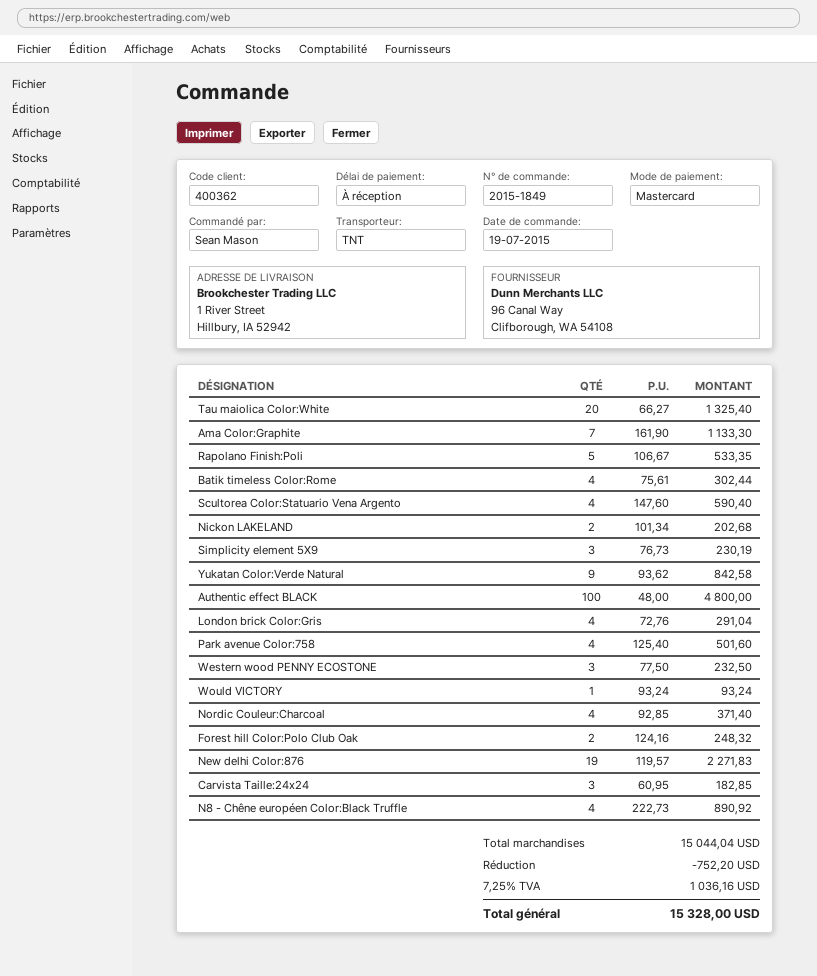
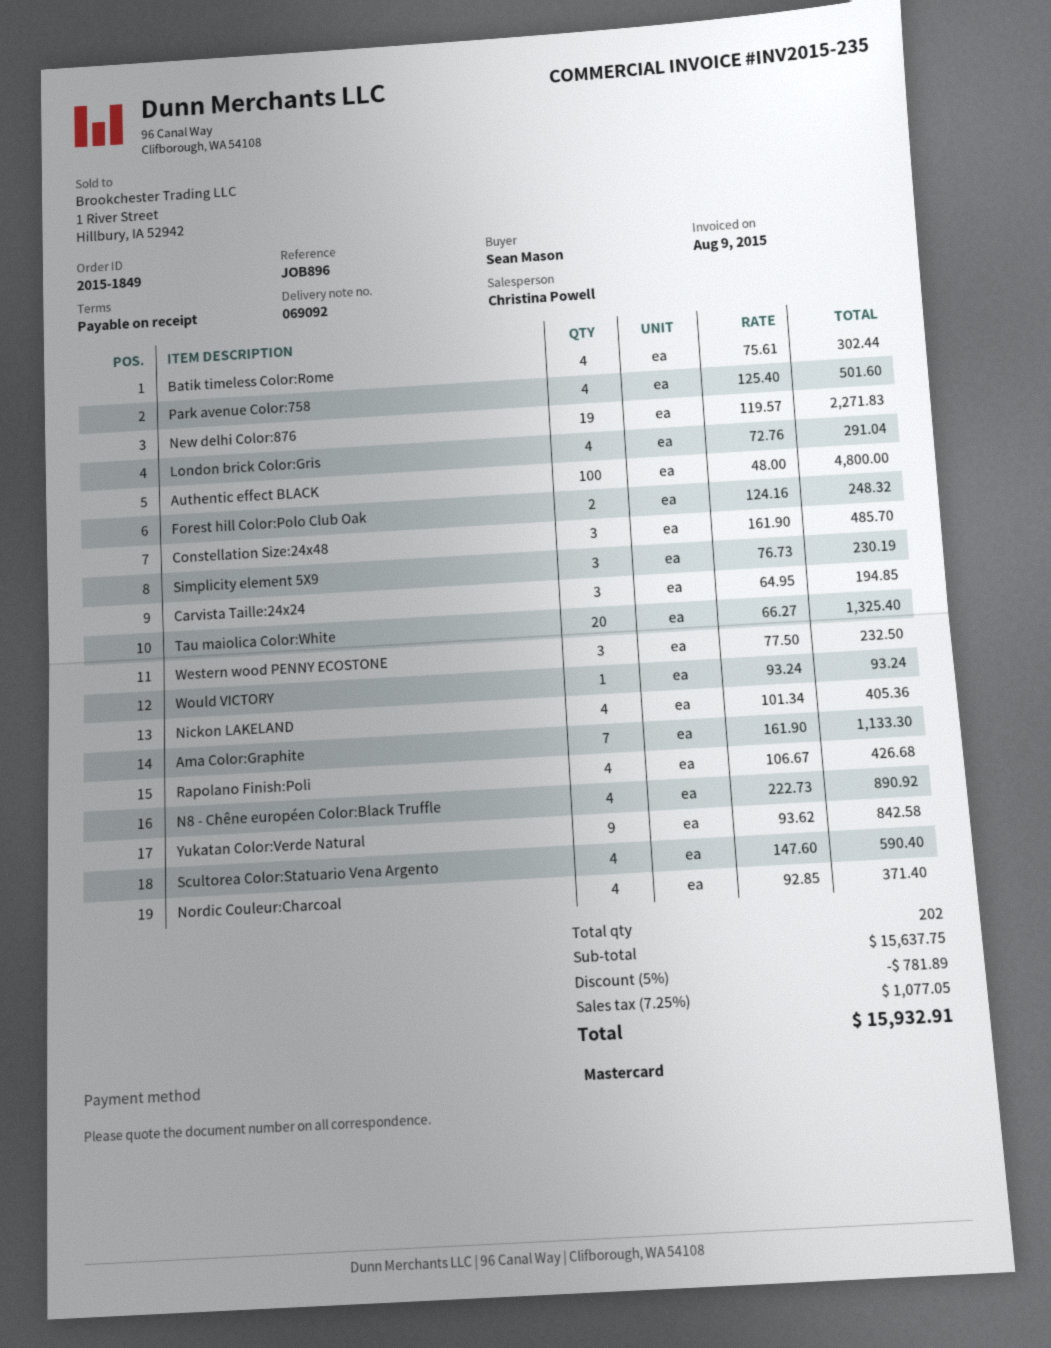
Rapolano Finish:Poli: 5 x 106.67 = 533.35 -> 4 x 106.67 = 426.68
Nickon LAKELAND: 2 x 101.34 = 202.68 -> 4 x 101.34 = 405.36
Carvista Taille:24x24: 3 x 60.95 = 182.85 -> 3 x 64.95 = 194.85
Constellation Size:24x48: none -> 3 x 161.90 = 485.70
subtotal: 15044.04 -> 15637.75
discount: 752.20 -> 781.89
tax: 7.25% = 1036.16 -> 7.25% = 1077.05
total: 15328.00 -> 15932.91

